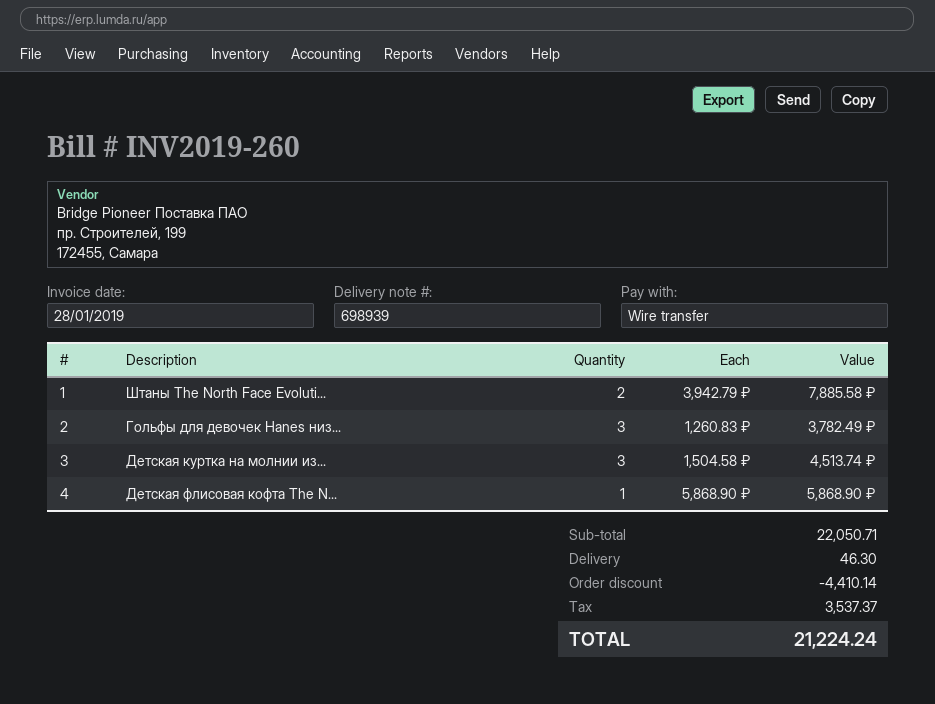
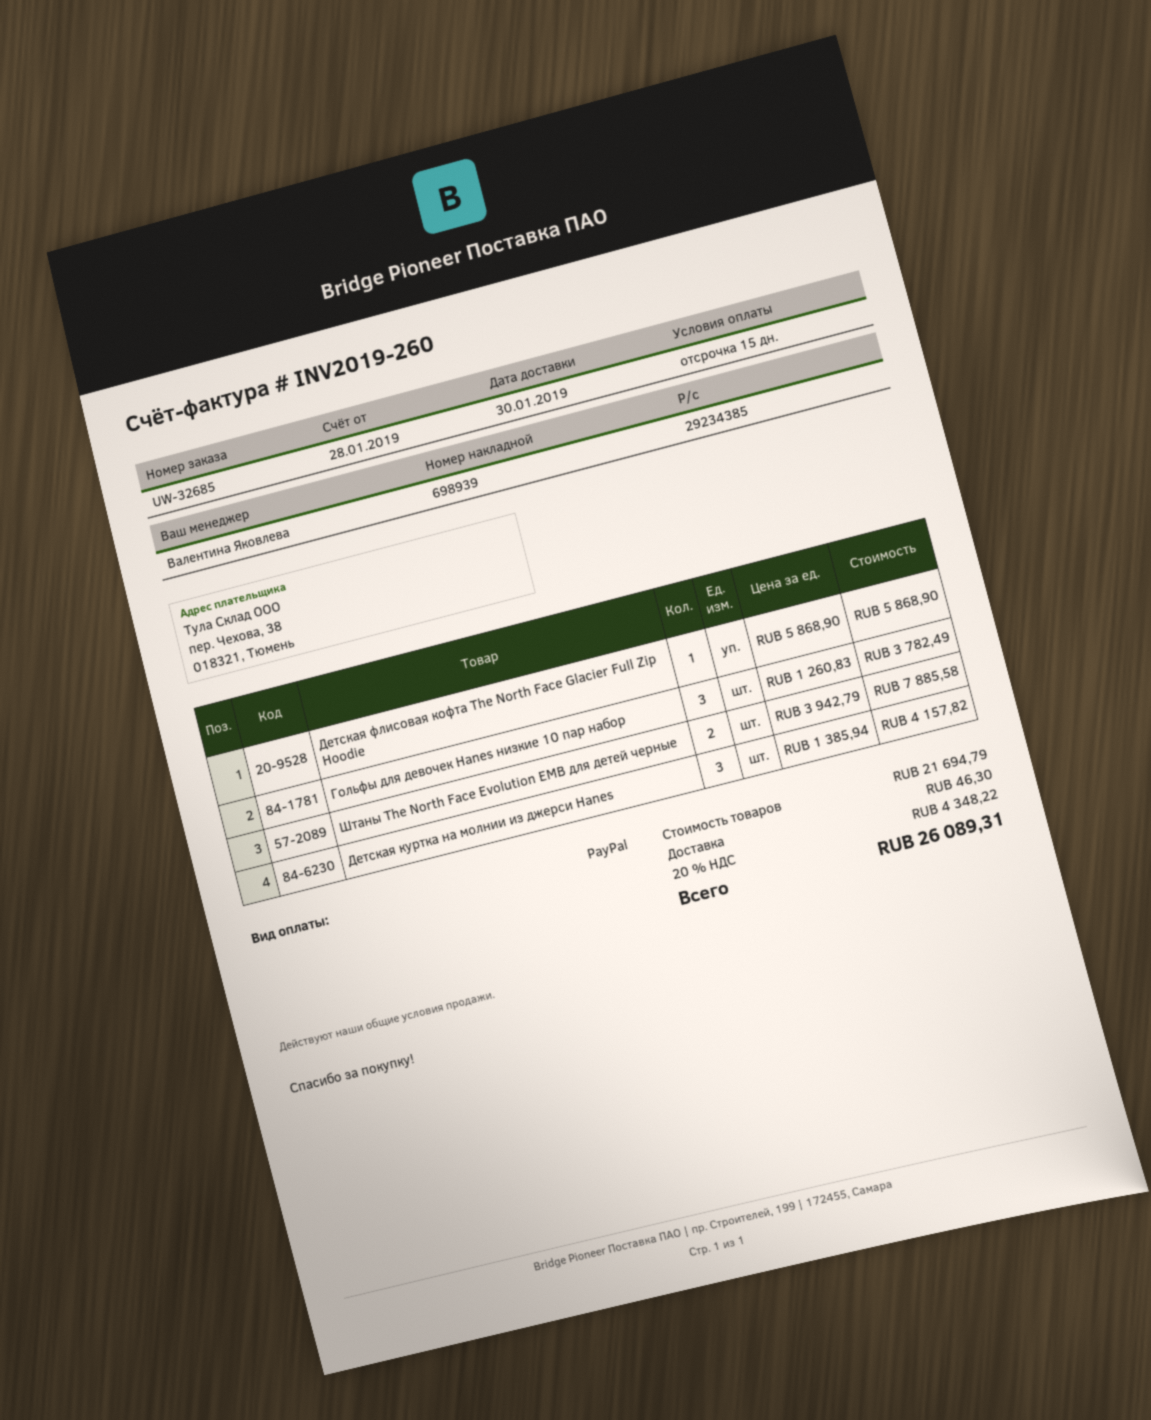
payment method: bank transfer -> PayPal
Детская куртка на молнии из...: 3 x 1504.58 = 4513.74 -> 3 x 1385.94 = 4157.82
subtotal: 22050.71 -> 21694.79
discount: 4410.14 -> none
tax: 3537.37 -> 4348.22
total: 21224.24 -> 26089.31

